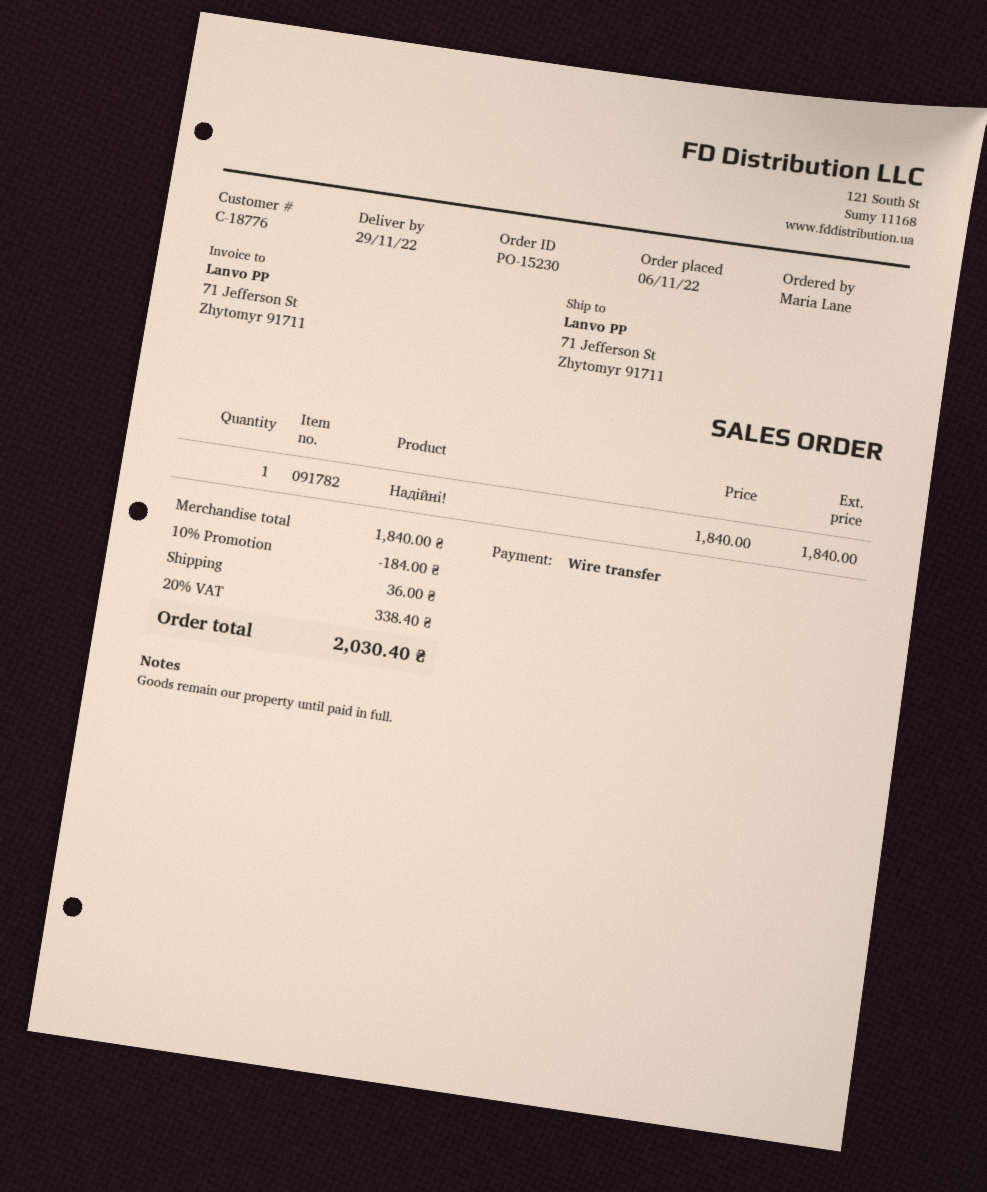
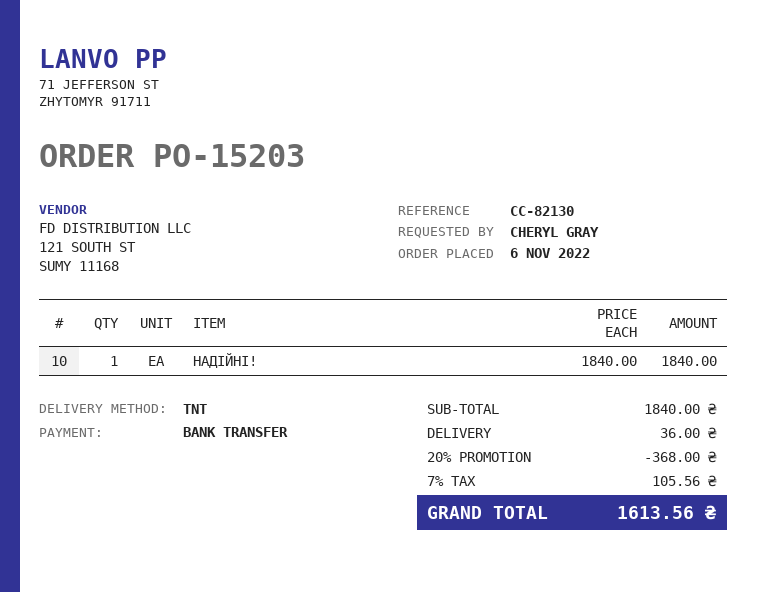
order number: PO-15230 -> PO-15203
ordered by: Maria Lane -> CHERYL GRAY
discount: 10% = 184.00 -> 20% = 368.00
tax: 20% = 338.40 -> 7% = 105.56
total: 2030.40 -> 1613.56

